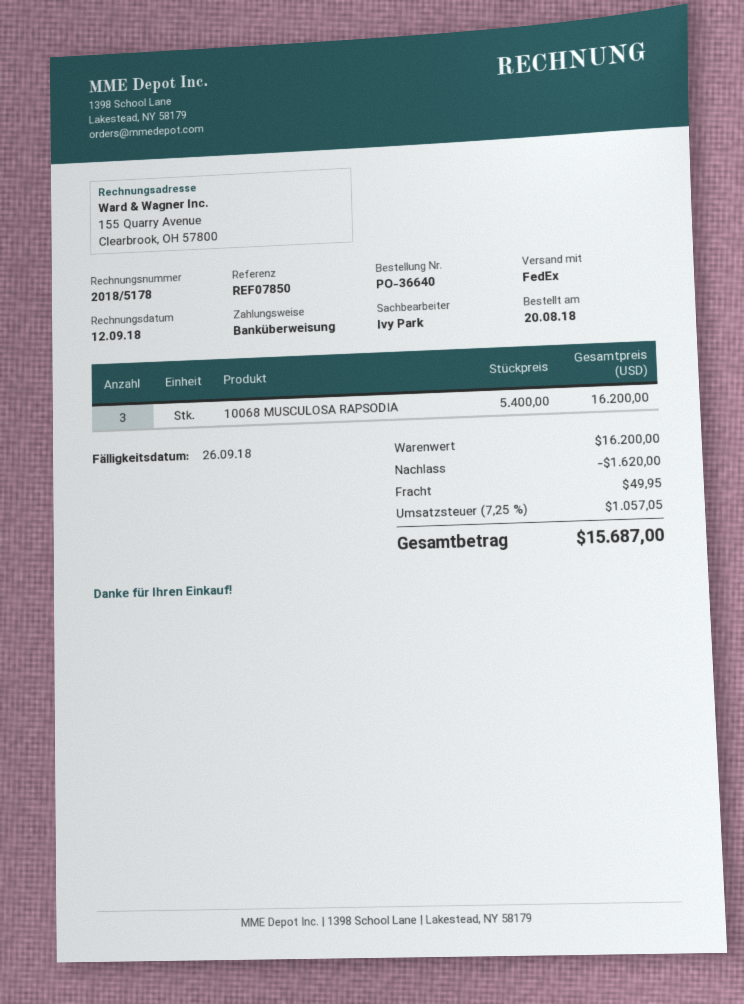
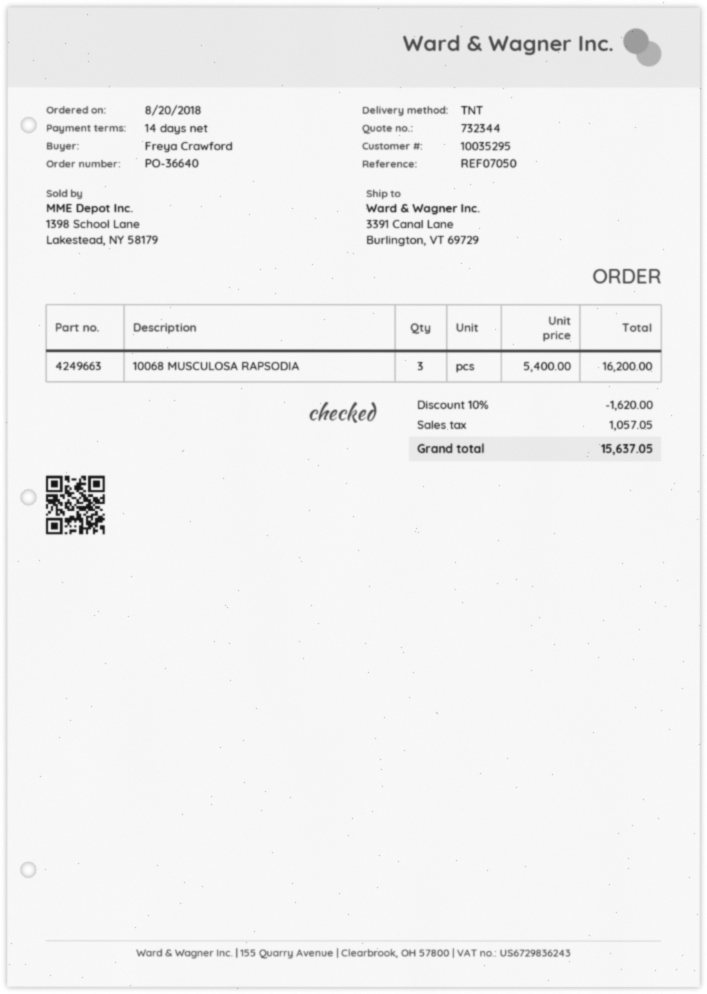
reference: REF07850 -> REF07050
shipping method: FedEx -> TNT
shipping: 49.95 -> none
total: 15687.00 -> 15637.05

